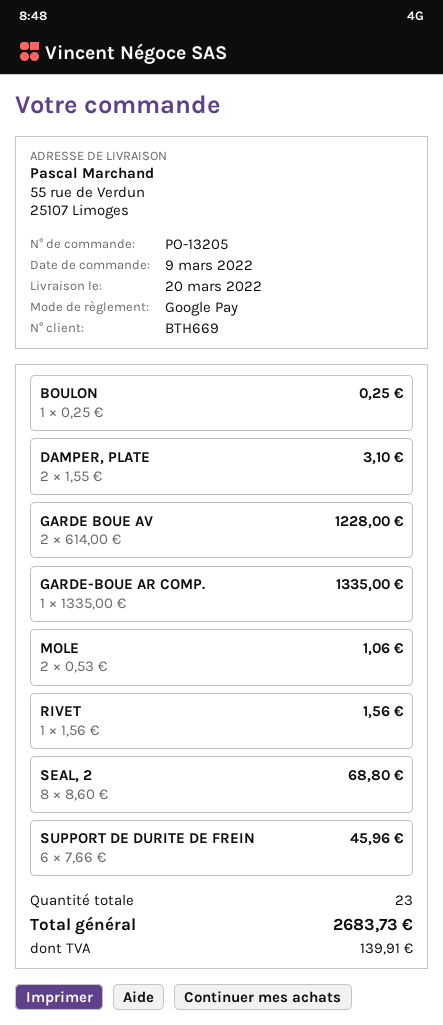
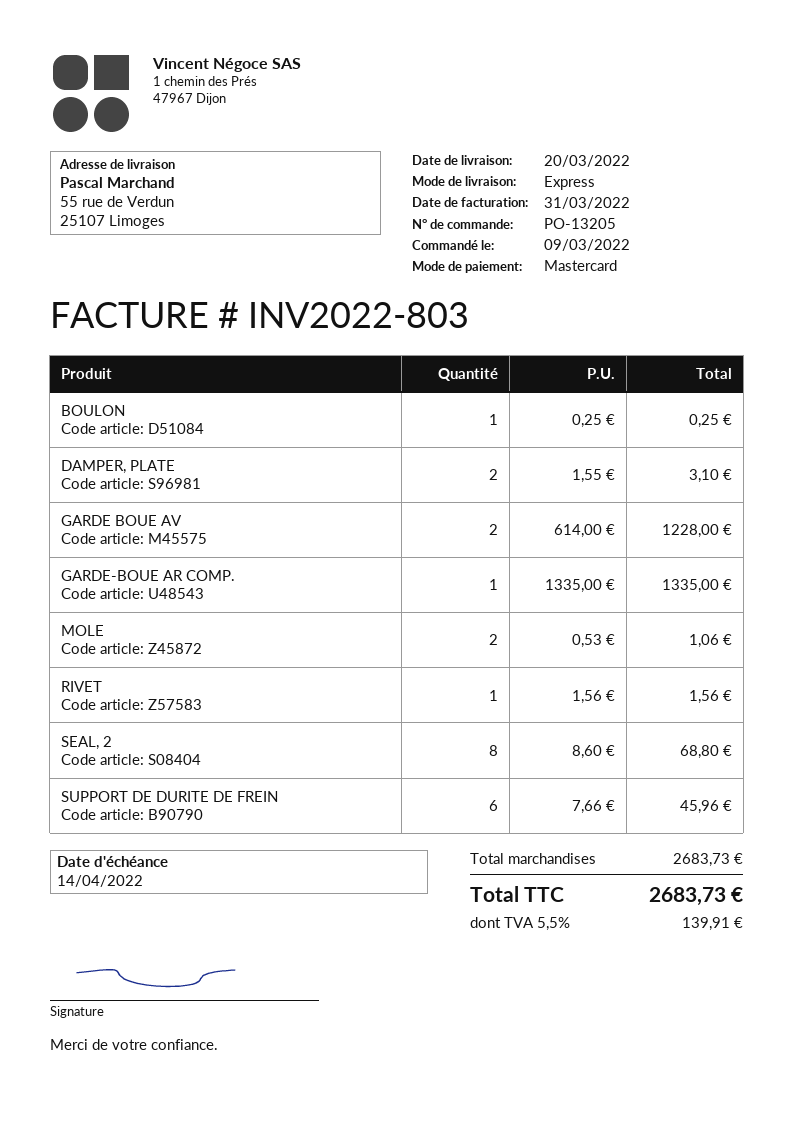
payment method: Google Pay -> Mastercard

